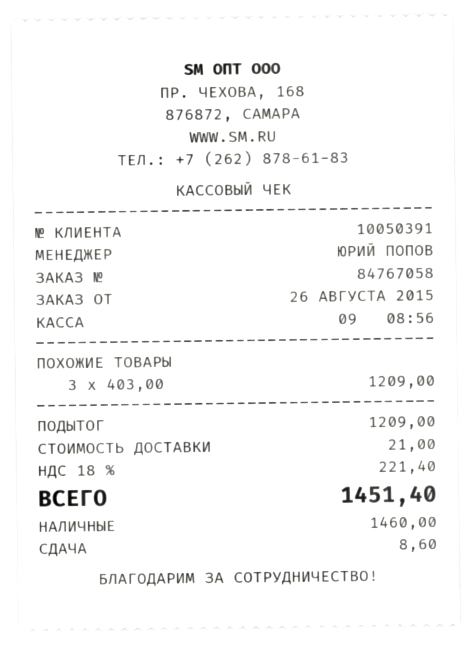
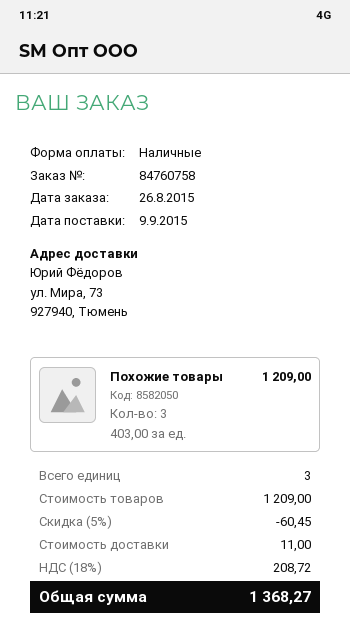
order number: 84767058 -> 84760758
discount: none -> 5% = 60.45
shipping: 21.00 -> 11.00
tax: 18% = 221.40 -> 18% = 208.72
total: 1451.40 -> 1368.27

